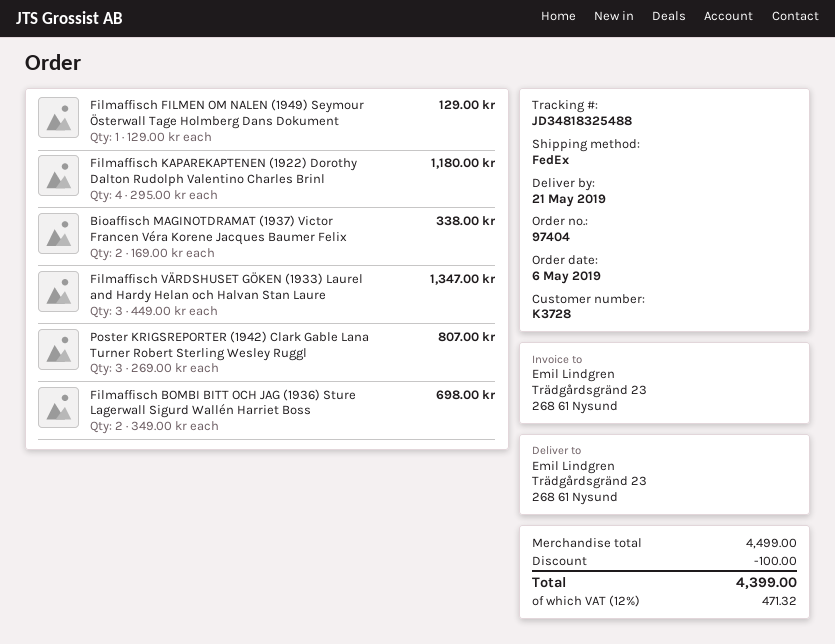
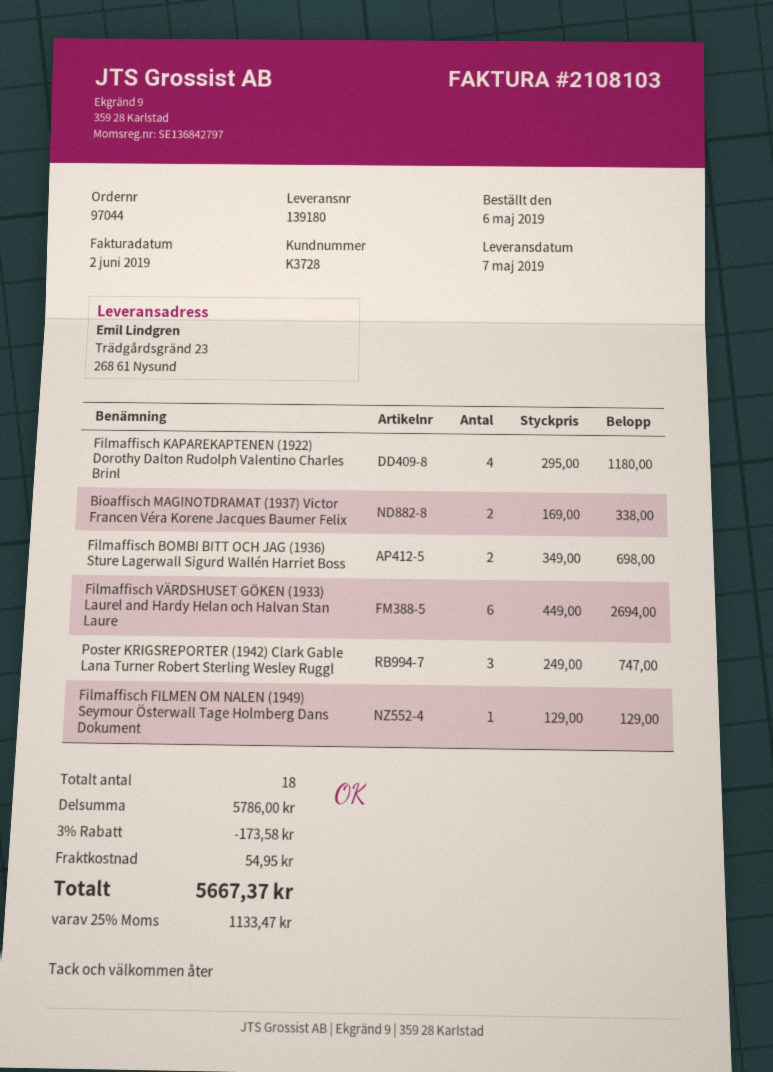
order number: 97404 -> 97044
delivery date: 2019-05-21 -> 2019-05-07
Filmaffisch VÄRDSHUSET GÖKEN (1933) Laurel and Hardy Helan och Halvan Stan Laure: 3 x 449.00 = 1347.00 -> 6 x 449.00 = 2694.00
Poster KRIGSREPORTER (1942) Clark Gable Lana Turner Robert Sterling Wesley Ruggl: 3 x 269.00 = 807.00 -> 3 x 249.00 = 747.00
subtotal: 4499.00 -> 5786.00
discount: 100.00 -> 173.58
shipping: none -> 54.95
tax: 12% = 471.32 -> 25% = 1133.47
total: 4399.00 -> 5667.37

